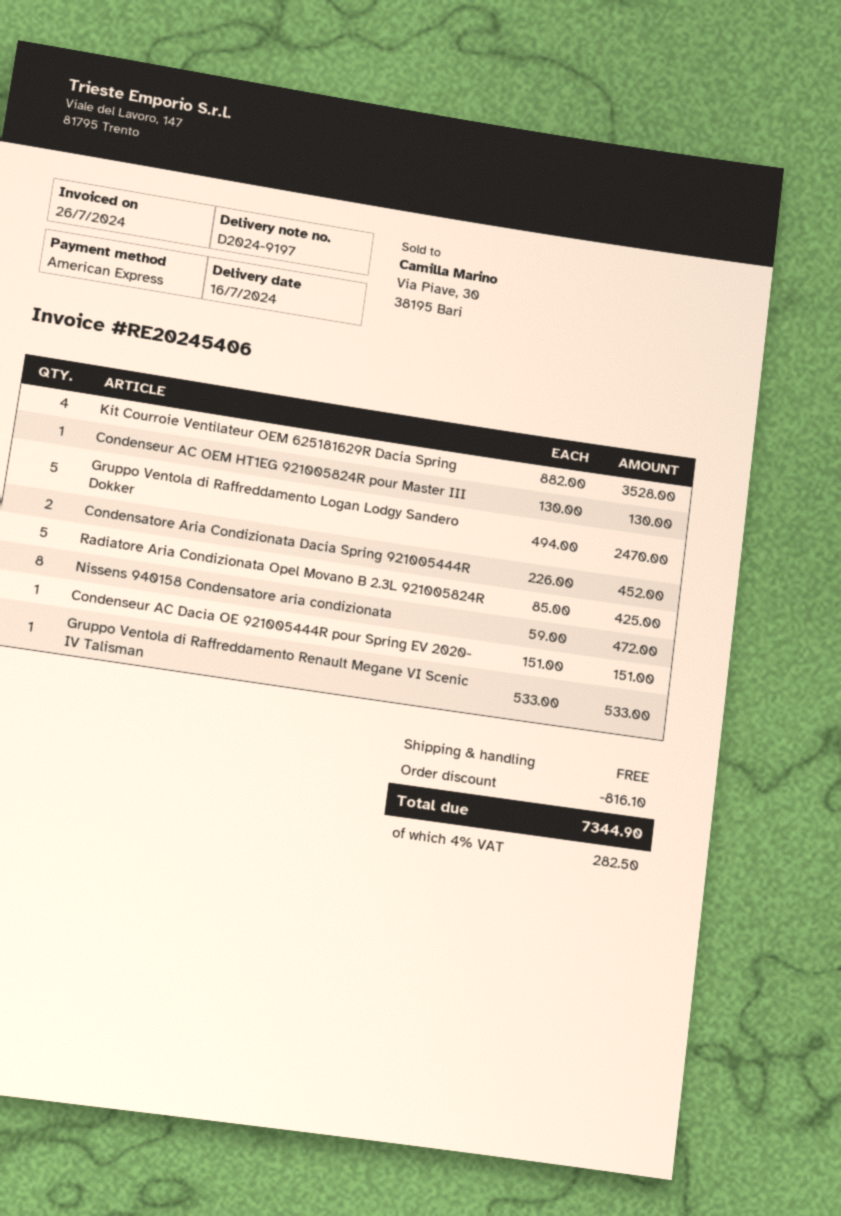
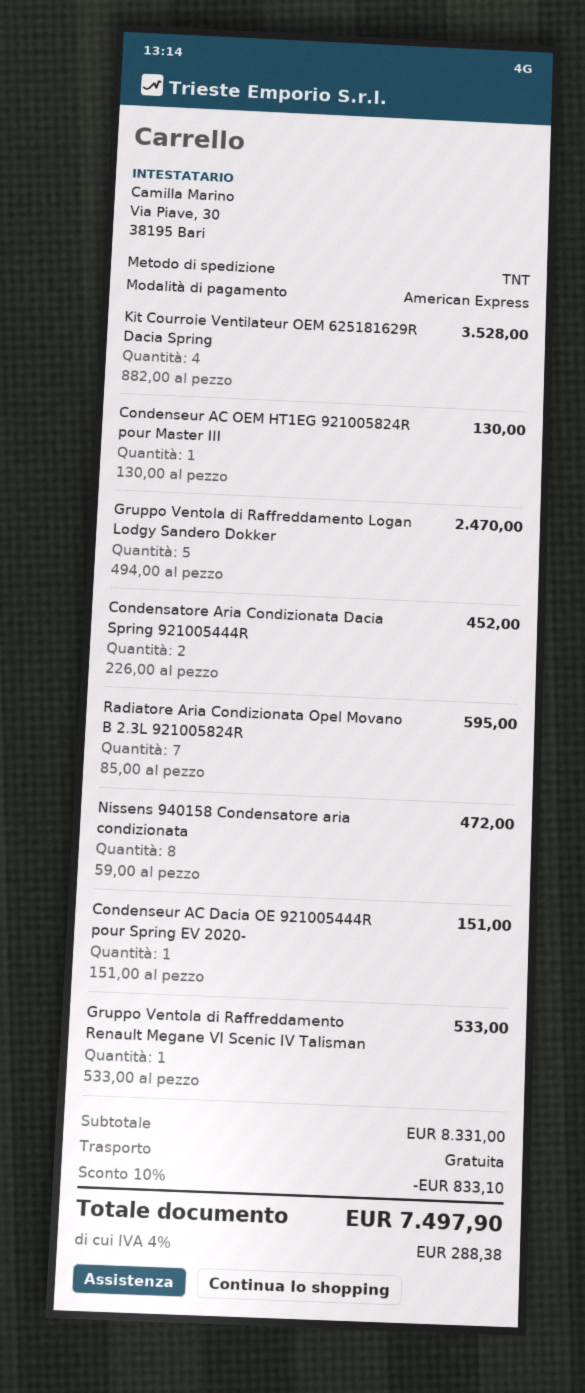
Radiatore Aria Condizionata Opel Movano B 2.3L 921005824R: 5 x 85.00 = 425.00 -> 7 x 85.00 = 595.00
discount: 816.10 -> 833.10
tax: 4% = 282.50 -> 4% = 288.38
total: 7344.90 -> 7497.90

